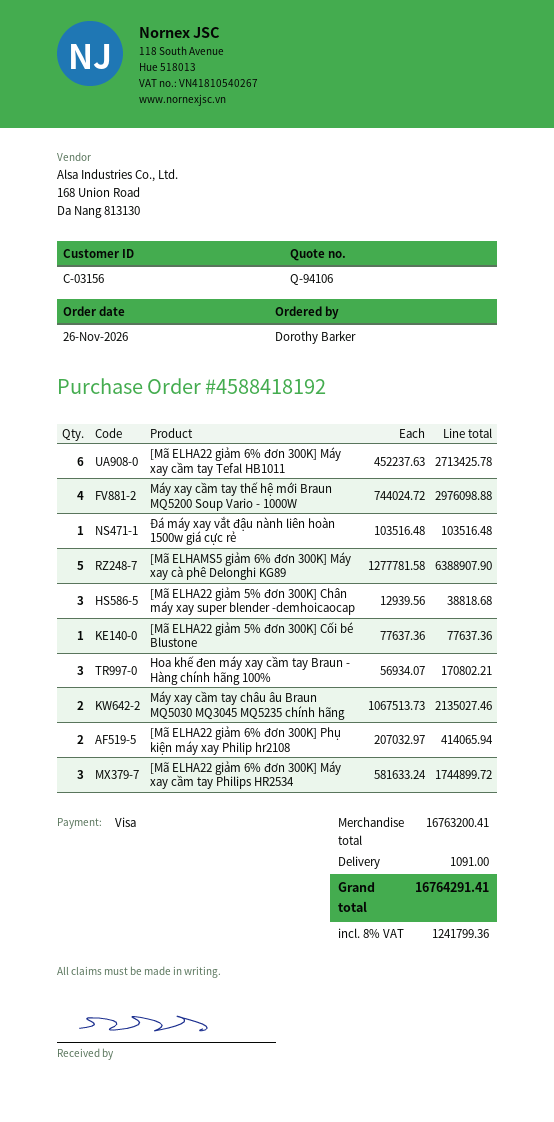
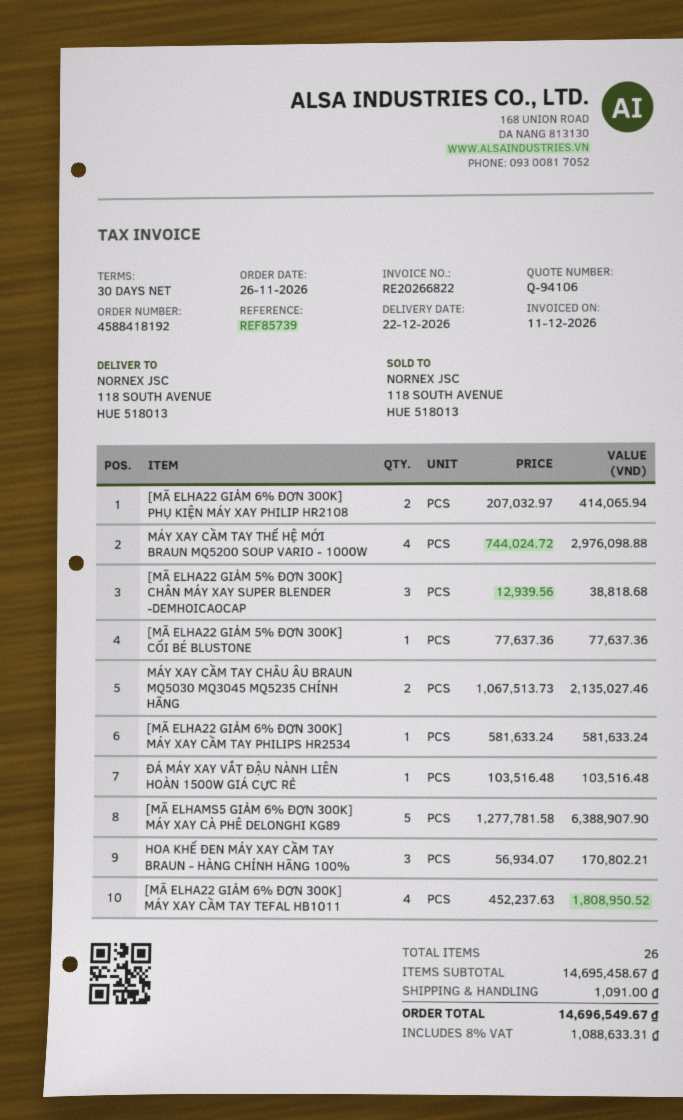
[Mã ELHA22 giảm 6% đơn 300K] Máy xay cầm tay Tefal HB1011: 6 x 452237.63 = 2713425.78 -> 4 x 452237.63 = 1808950.52
[Mã ELHA22 giảm 6% đơn 300K] Máy xay cầm tay Philips HR2534: 3 x 581633.24 = 1744899.72 -> 1 x 581633.24 = 581633.24
subtotal: 16763200.41 -> 14695458.67
tax: 8% = 1241799.36 -> 8% = 1088633.31
total: 16764291.41 -> 14696549.67

